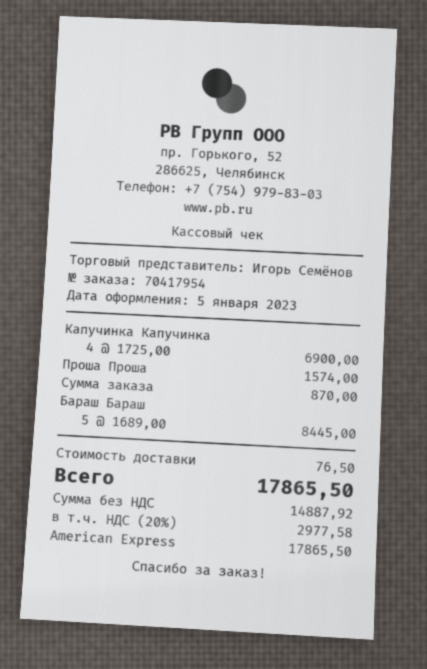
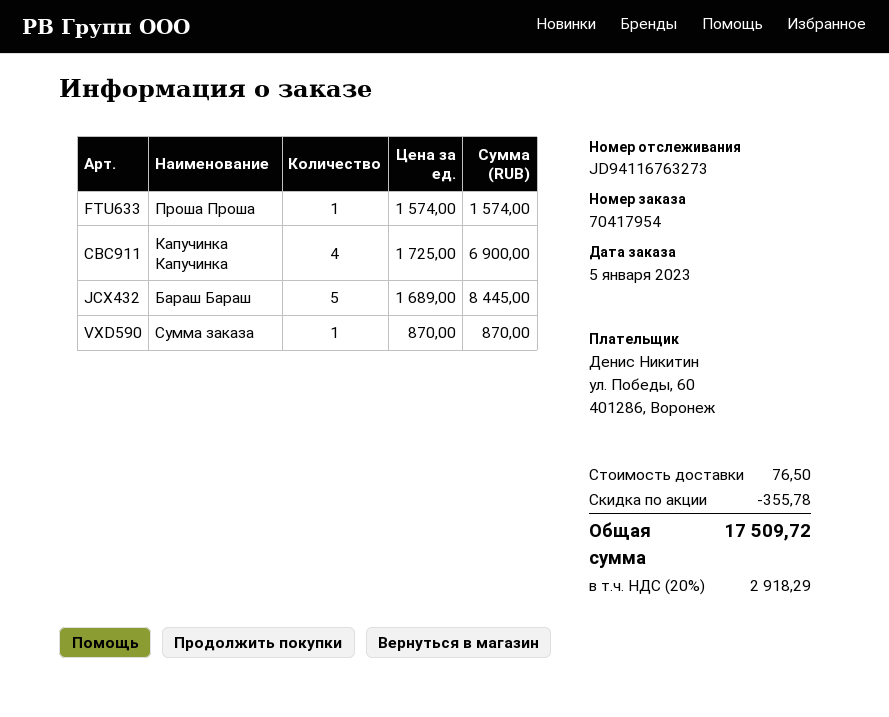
discount: none -> 355.78
tax: 20% = 2977.58 -> 20% = 2918.29
total: 17865.50 -> 17509.72

